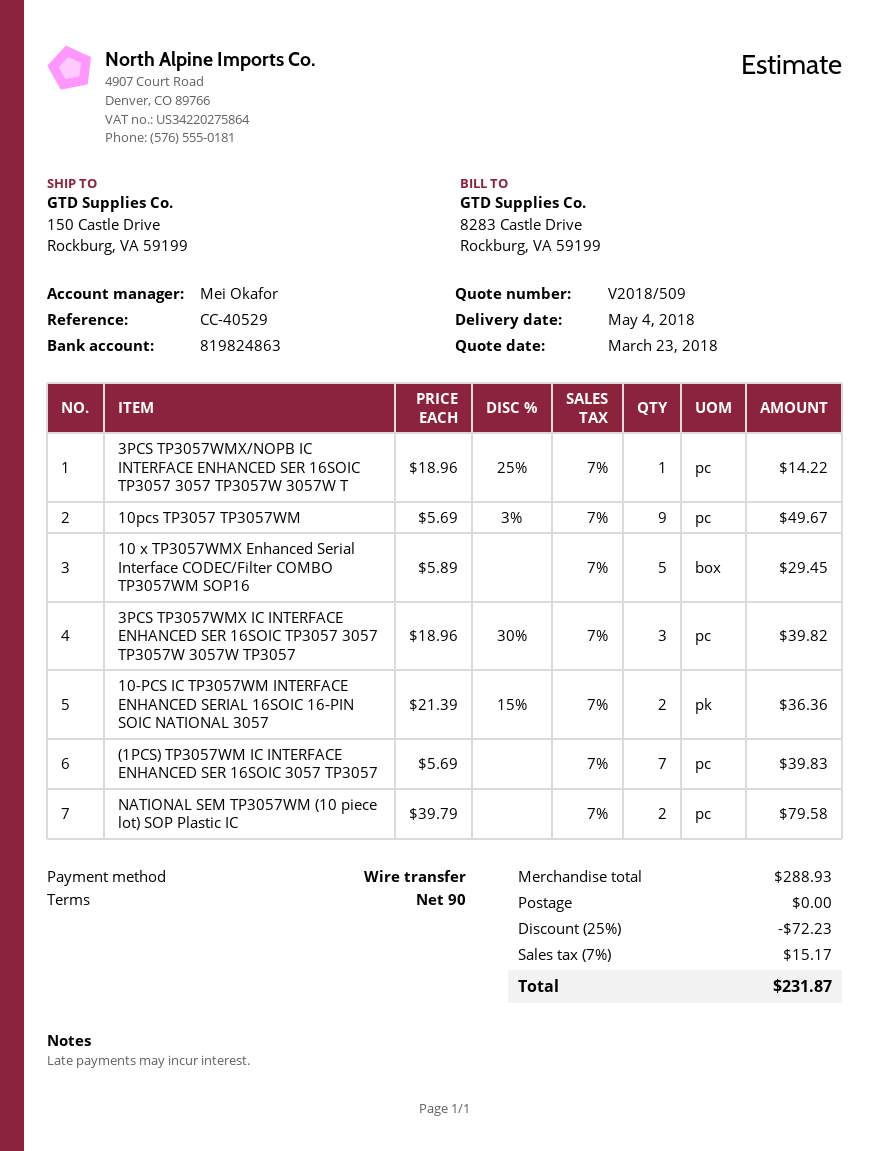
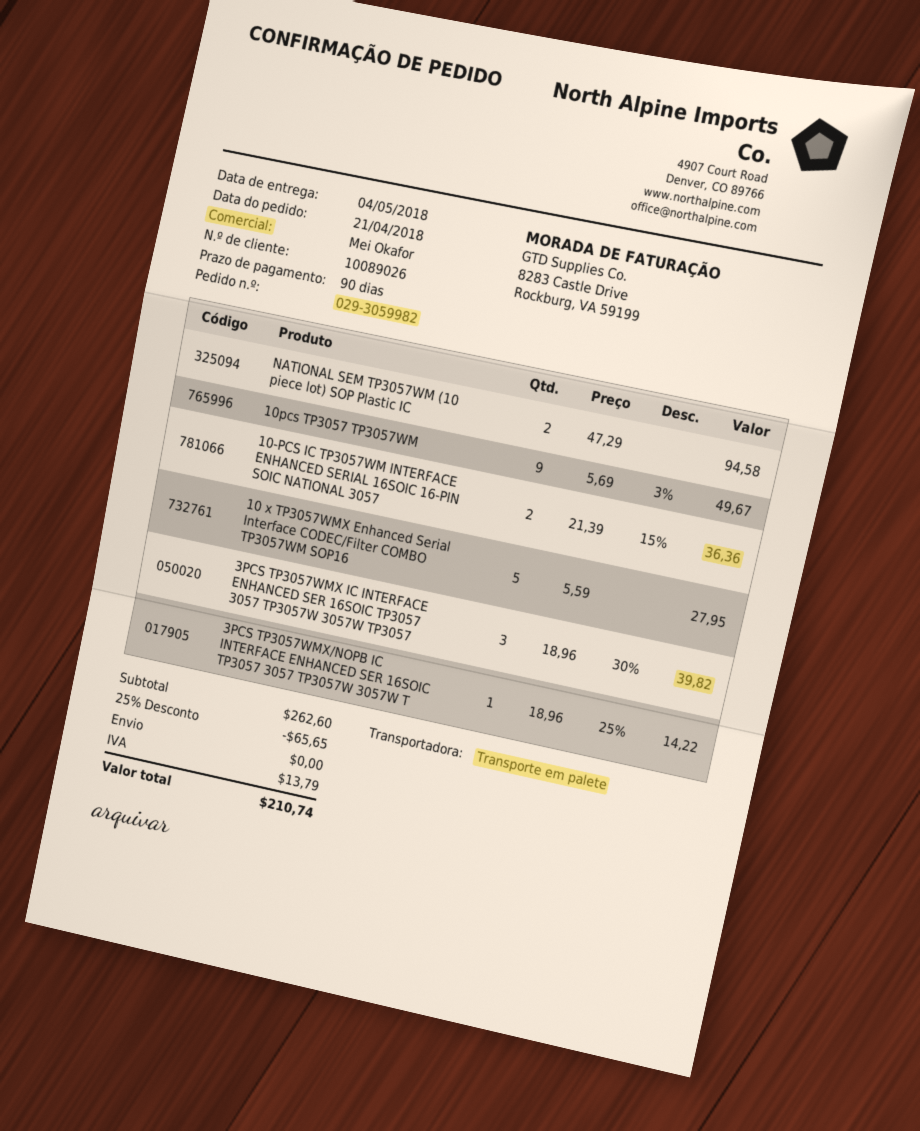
10 x TP3057WMX Enhanced Serial Interface CODEC/Filter COMBO TP3057WM SOP16: 5 x 5.89 = 29.45 -> 5 x 5.59 = 27.95
(1PCS) TP3057WM IC INTERFACE ENHANCED SER 16SOIC 3057 TP3057: 7 x 5.69 = 39.83 -> none
NATIONAL SEM TP3057WM (10 piece lot) SOP Plastic IC: 2 x 39.79 = 79.58 -> 2 x 47.29 = 94.58
subtotal: 288.93 -> 262.60
discount: 25% = 72.23 -> 25% = 65.65
tax: 15.17 -> 13.79
total: 231.87 -> 210.74

